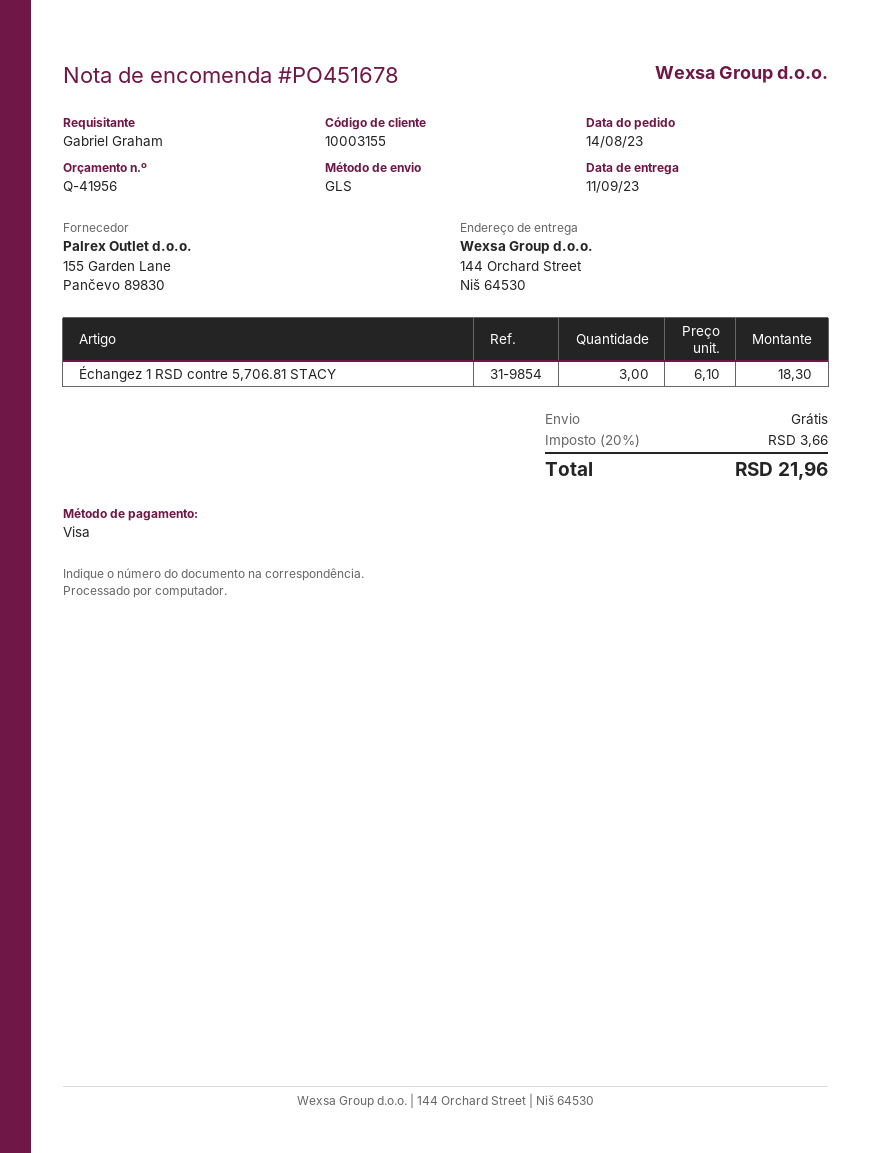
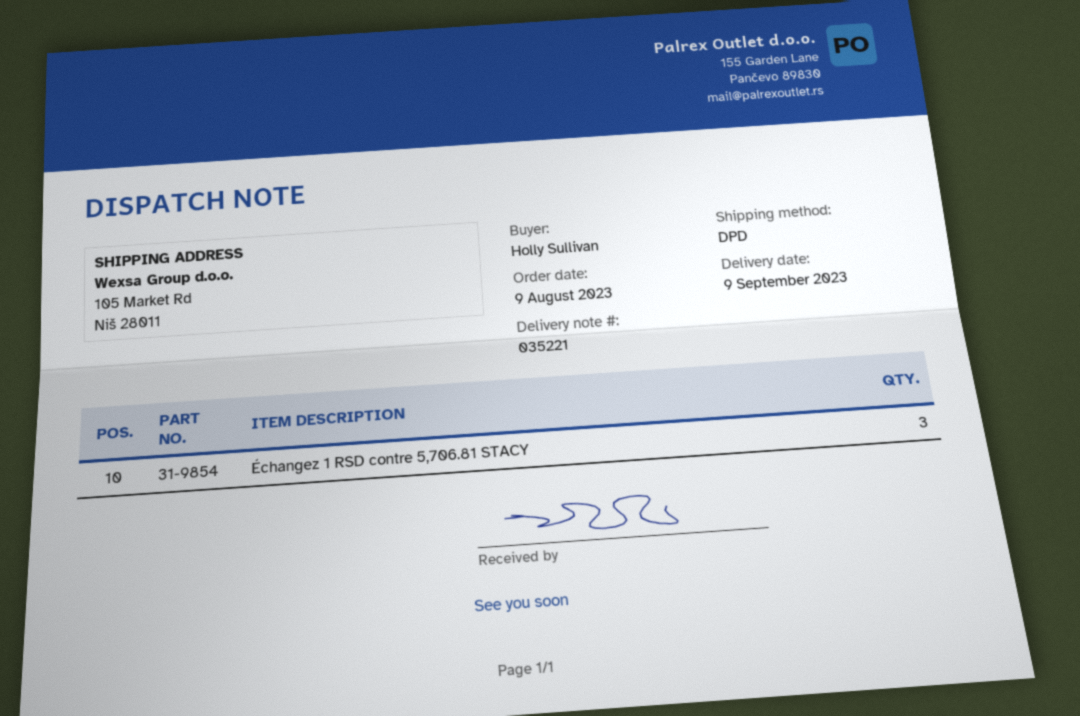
order date: 2023-08-14 -> 2023-08-09
delivery date: 2023-09-11 -> 2023-09-09
ordered by: Gabriel Graham -> Holly Sullivan
shipping method: GLS -> DPD
ship to: 144 Orchard Street, Niš 64530 -> 105 Market Rd, Niš 28011

